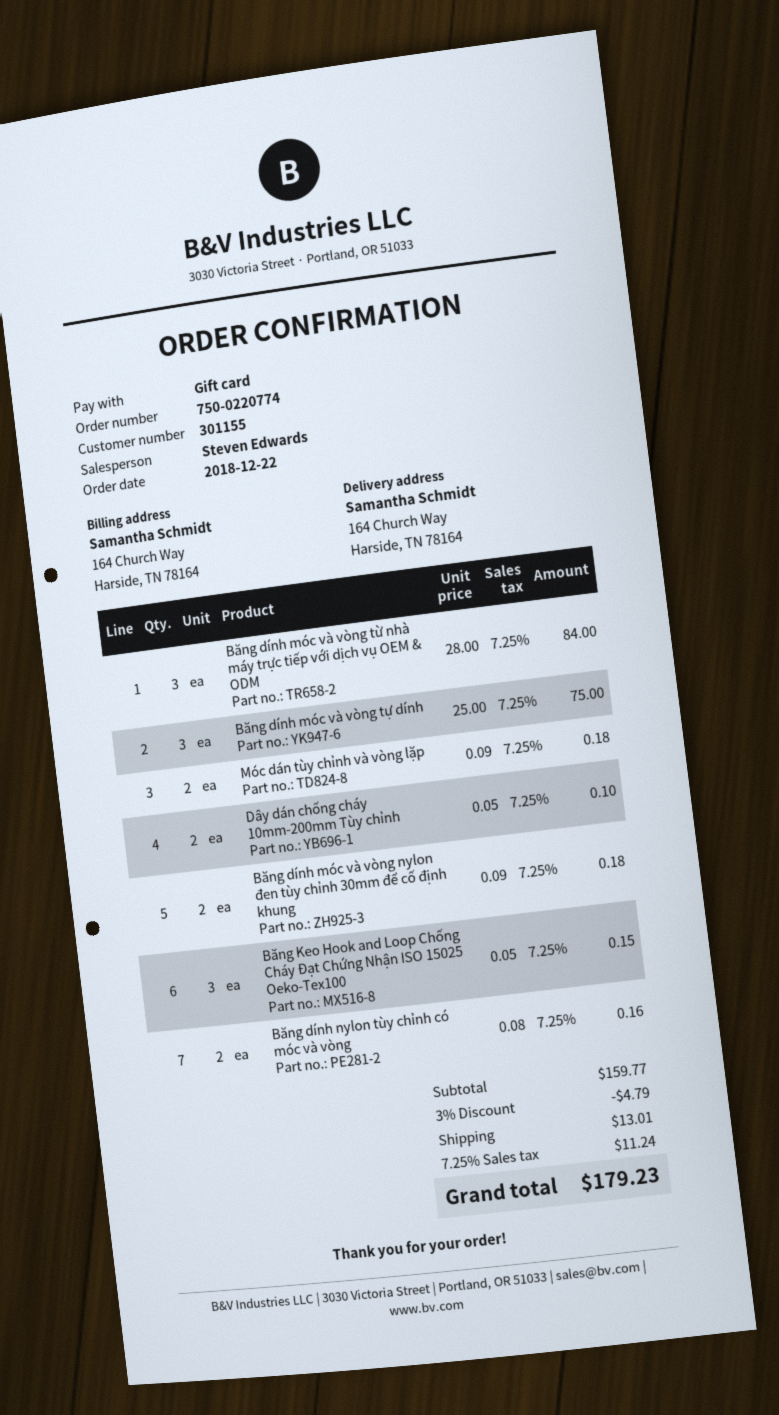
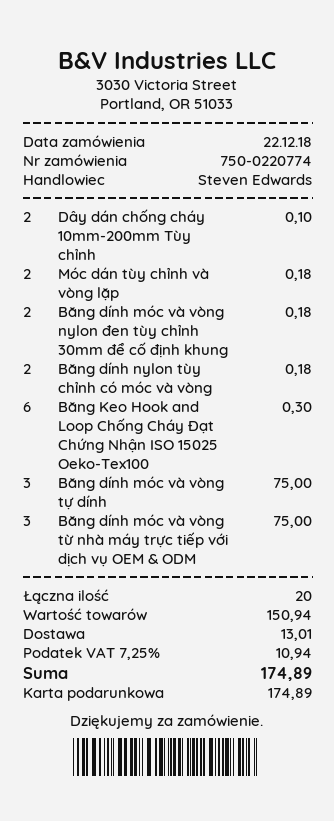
Băng dính móc và vòng từ nhà máy trực tiếp với dịch vụ OEM & ODM: 3 for 84.00 -> 3 for 75.00
Băng Keo Hook and Loop Chống Cháy Đạt Chứng Nhận ISO 15025 Oeko-Tex100: 3 for 0.15 -> 6 for 0.30
Băng dính nylon tùy chỉnh có móc và vòng: 2 for 0.16 -> 2 for 0.18
subtotal: 159.77 -> 150.94
discount: 3% = 4.79 -> none
tax: 7.25% = 11.24 -> 7.25% = 10.94
total: 179.23 -> 174.89

